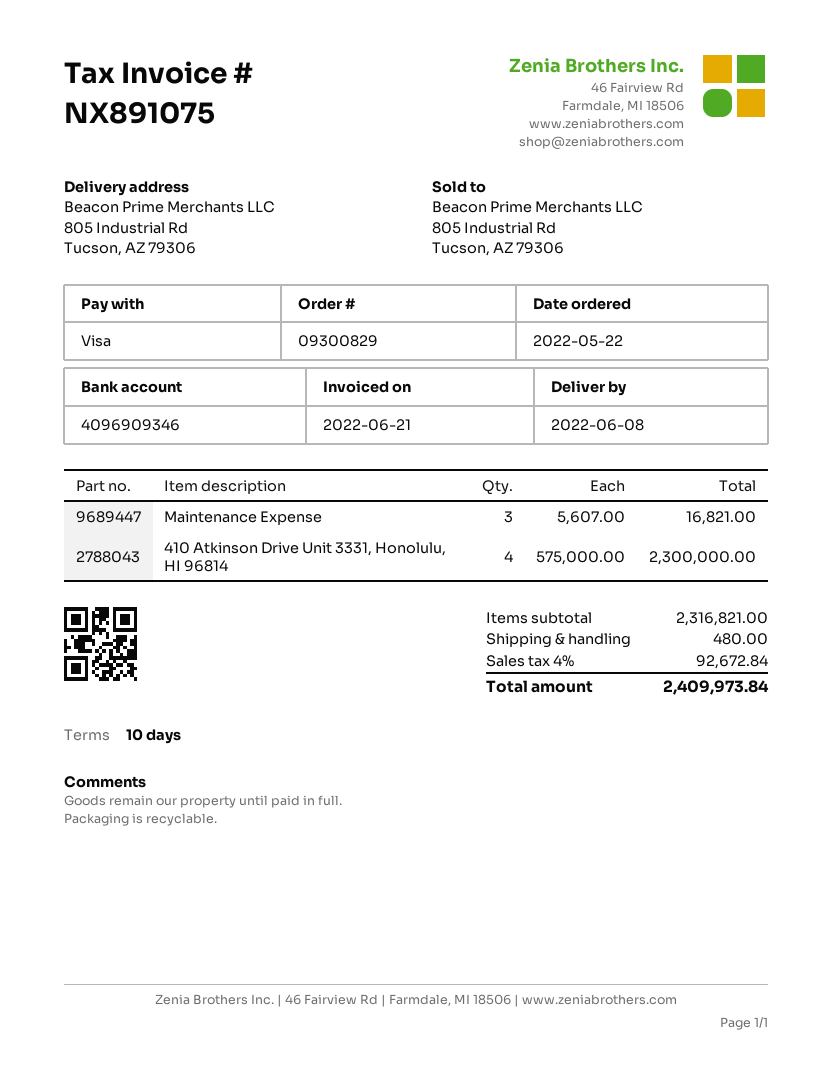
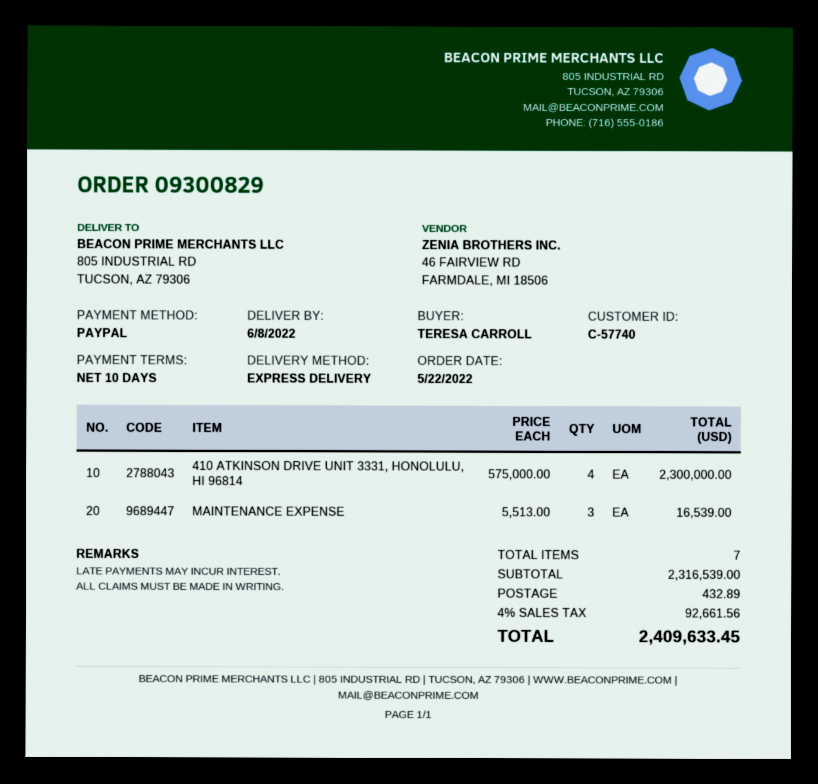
payment method: Visa -> PayPal
Maintenance Expense: 3 x 5607.00 = 16821.00 -> 3 x 5513.00 = 16539.00
subtotal: 2316821.00 -> 2316539.00
shipping: 480.00 -> 432.89
tax: 4% = 92672.84 -> 4% = 92661.56
total: 2409973.84 -> 2409633.45

